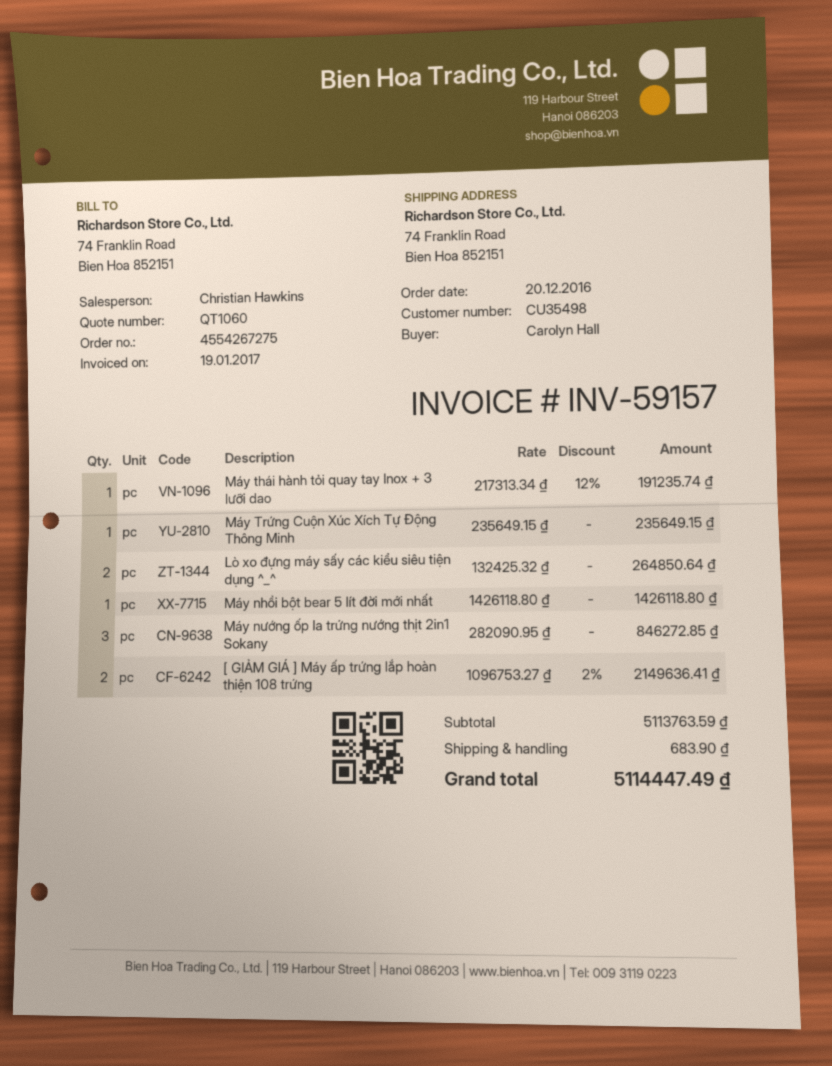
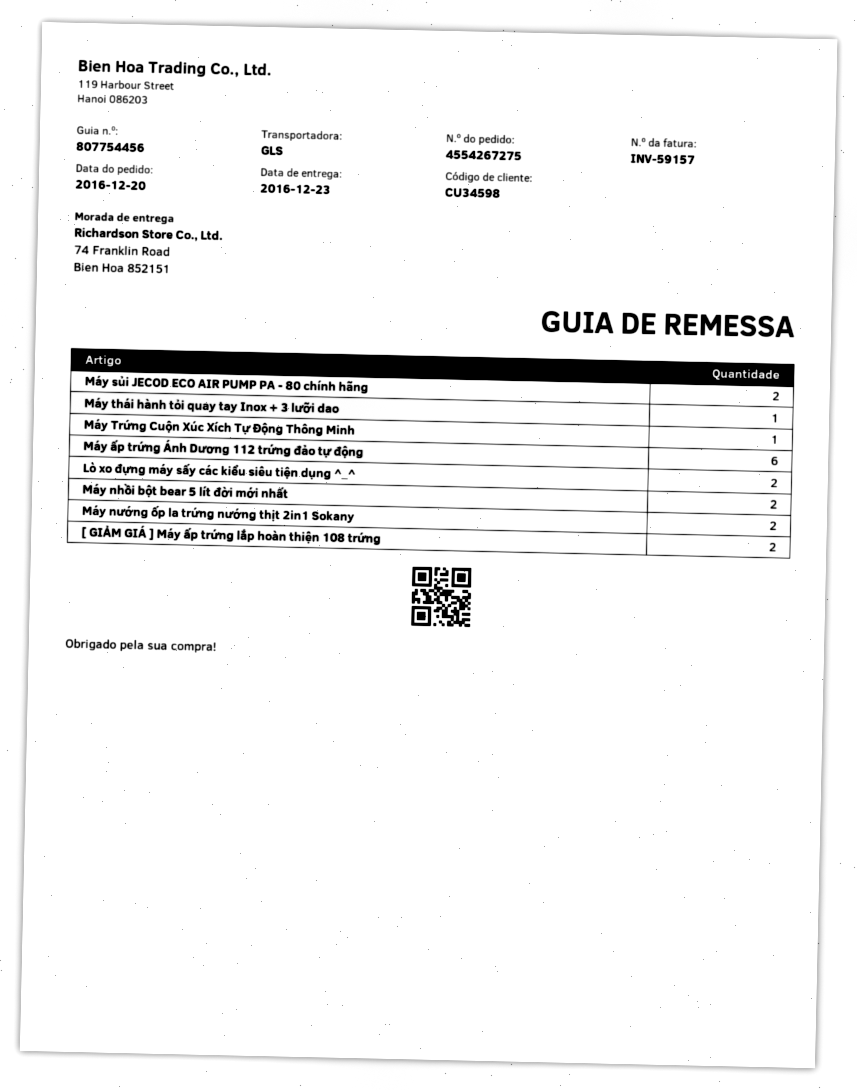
customer number: CU35498 -> CU34598
Máy nhồi bột bear 5 lít đời mới nhất: 1 -> 2
Máy nướng ốp la trứng nướng thịt 2in1 Sokany: 3 -> 2
Máy sủi JECOD ECO AIR PUMP PA - 80 chính hãng: none -> 2
Máy ấp trứng Ánh Dương 112 trứng đảo tự động: none -> 6

